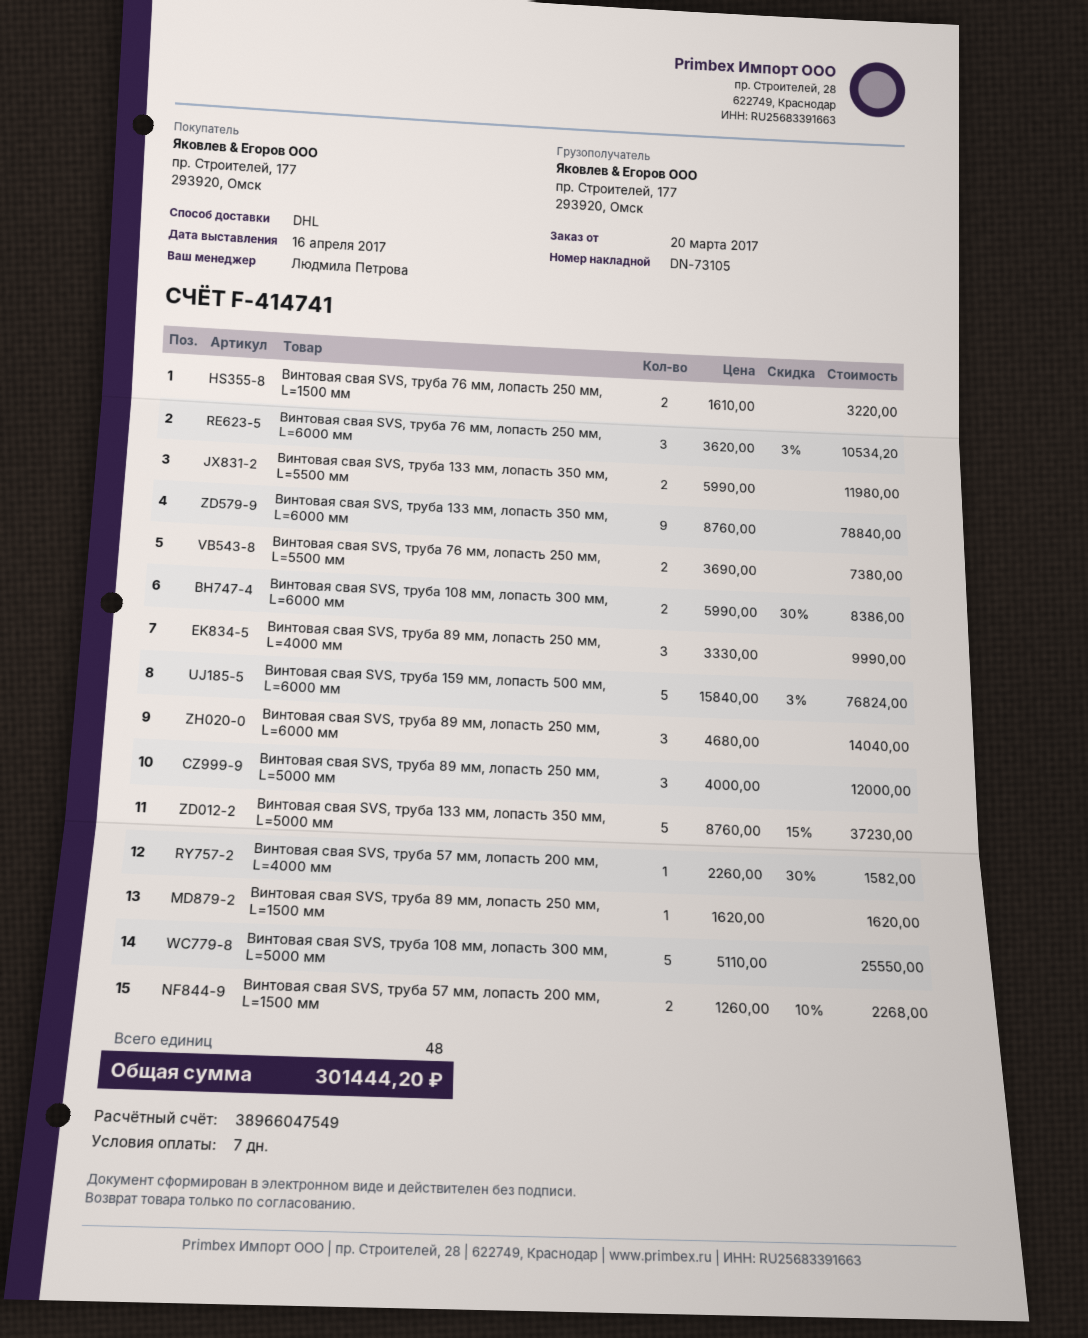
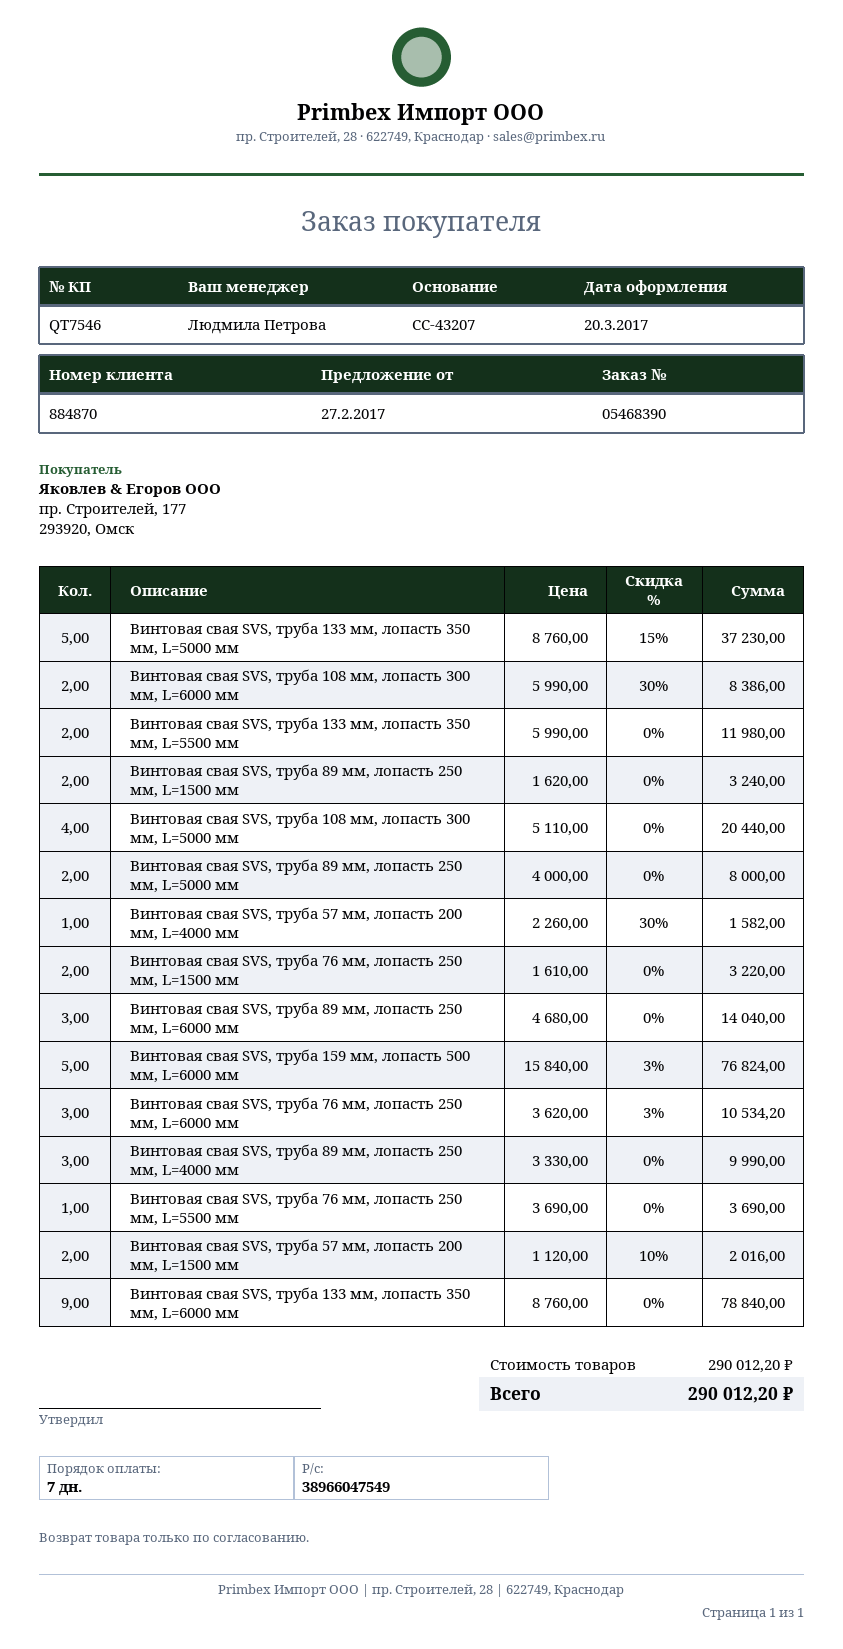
Винтовая свая SVS, труба 76 мм, лопасть 250 мм, L=5500 мм: 2 x 3690.00 = 7380.00 -> 1 x 3690.00 = 3690.00
Винтовая свая SVS, труба 89 мм, лопасть 250 мм, L=5000 мм: 3 x 4000.00 = 12000.00 -> 2 x 4000.00 = 8000.00
Винтовая свая SVS, труба 89 мм, лопасть 250 мм, L=1500 мм: 1 x 1620.00 = 1620.00 -> 2 x 1620.00 = 3240.00
Винтовая свая SVS, труба 108 мм, лопасть 300 мм, L=5000 мм: 5 x 5110.00 = 25550.00 -> 4 x 5110.00 = 20440.00
Винтовая свая SVS, труба 57 мм, лопасть 200 мм, L=1500 мм: 2 x 1260.00 - 10% = 2268.00 -> 2 x 1120.00 - 10% = 2016.00
total: 301444.20 -> 290012.20

